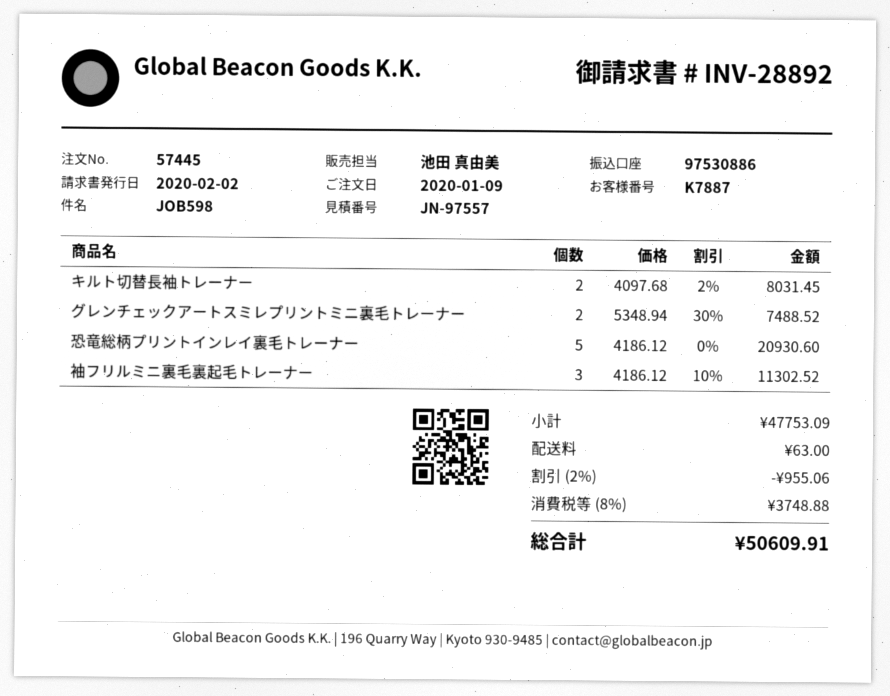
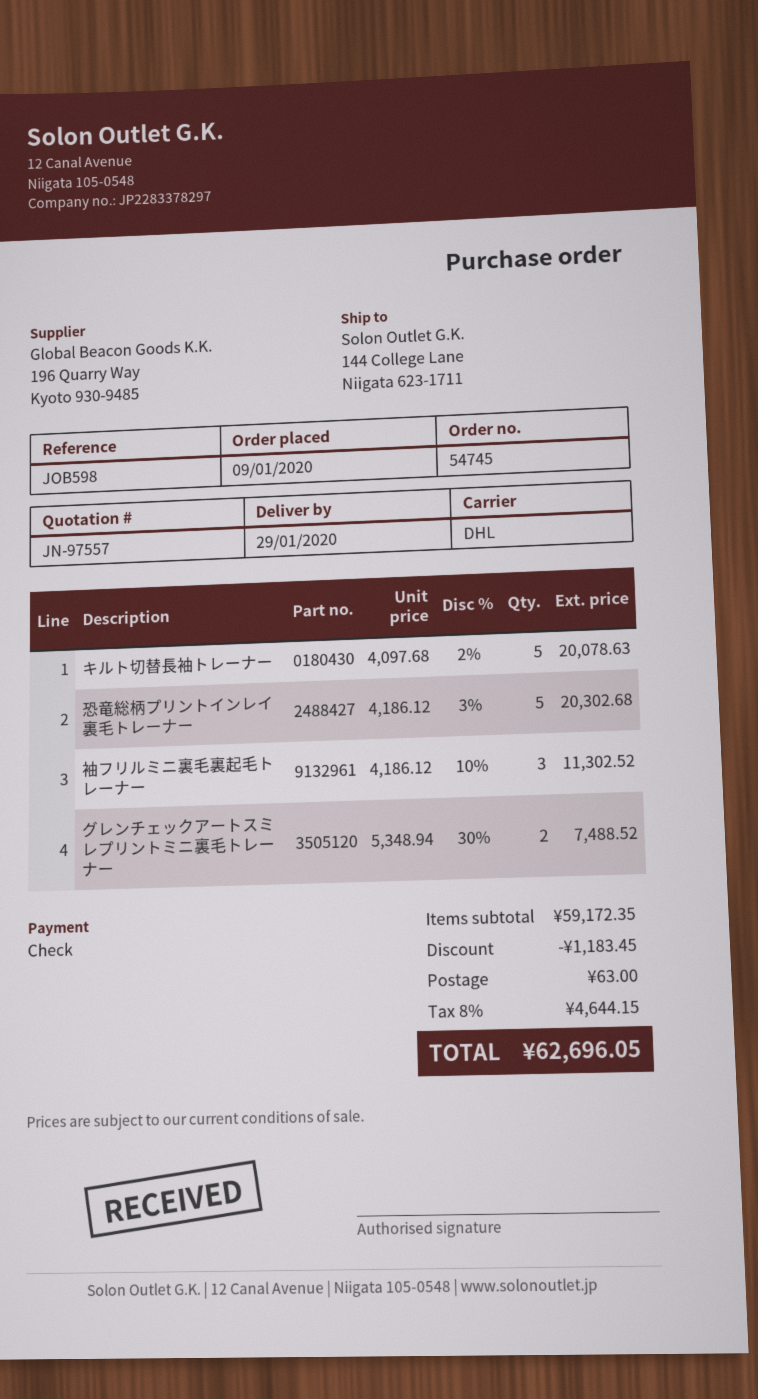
order number: 57445 -> 54745
キルト切替長袖トレーナー: 2 x 4097.68 - 2% = 8031.45 -> 5 x 4097.68 - 2% = 20078.63
恐竜総柄プリントインレイ裏毛トレーナー: 5 x 4186.12 = 20930.60 -> 5 x 4186.12 - 3% = 20302.68
subtotal: 47753.09 -> 59172.35
discount: 955.06 -> 1183.45
tax: 8% = 3748.88 -> 8% = 4644.15
total: 50609.91 -> 62696.05

